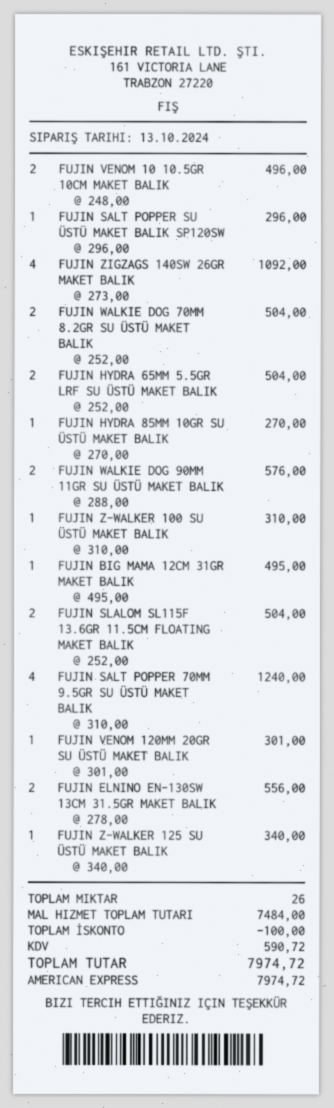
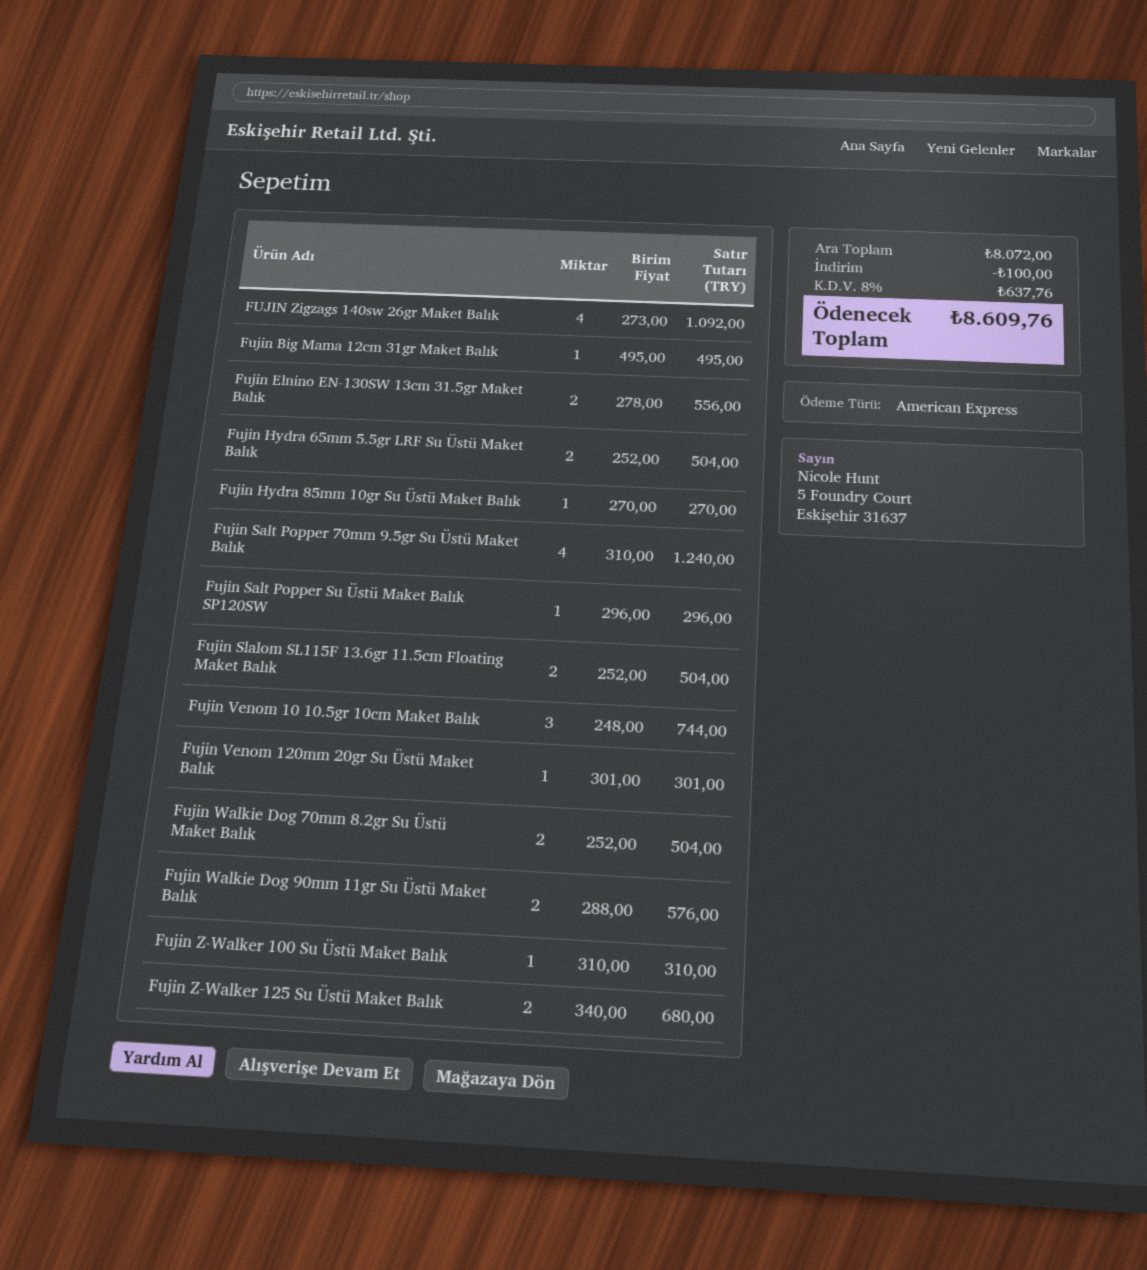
FUJIN VENOM 10 10.5GR 10CM MAKET BALIK: 2 x 248.00 = 496.00 -> 3 x 248.00 = 744.00
FUJIN Z-WALKER 125 SU ÜSTÜ MAKET BALIK: 1 x 340.00 = 340.00 -> 2 x 340.00 = 680.00
subtotal: 7484.00 -> 8072.00
tax: 590.72 -> 637.76
total: 7974.72 -> 8609.76

